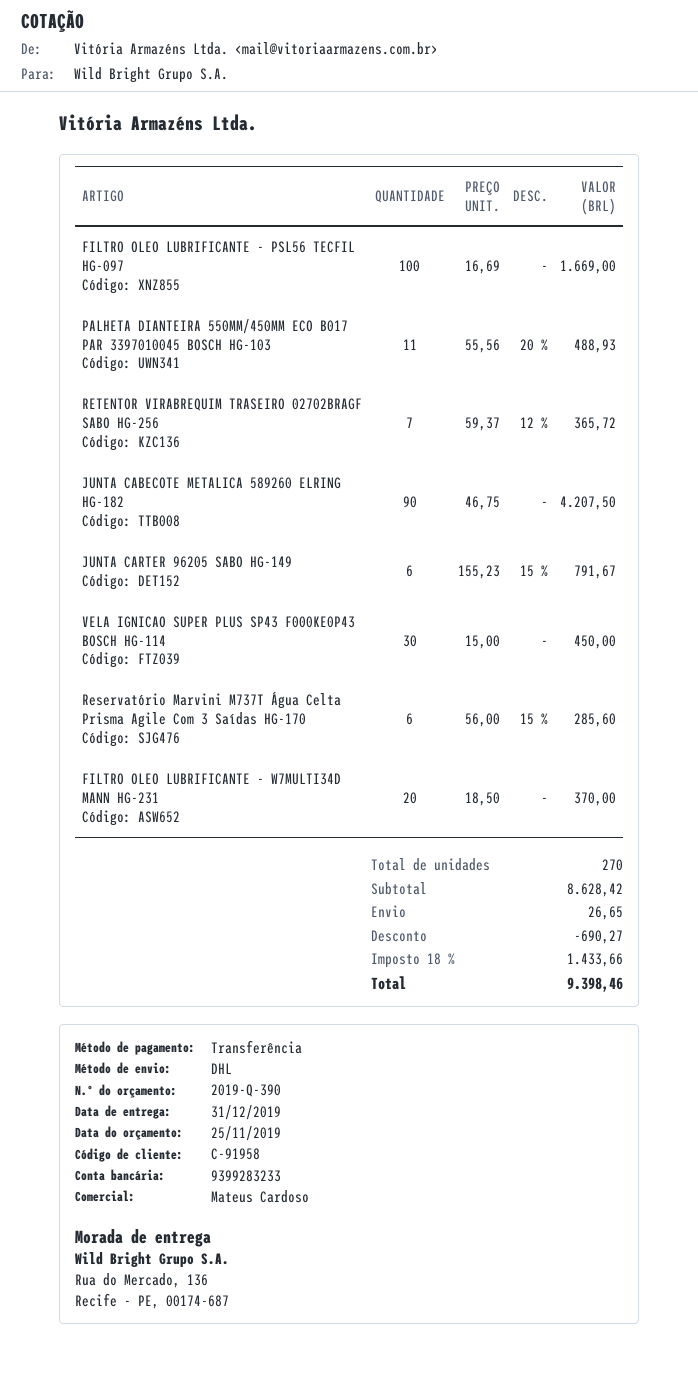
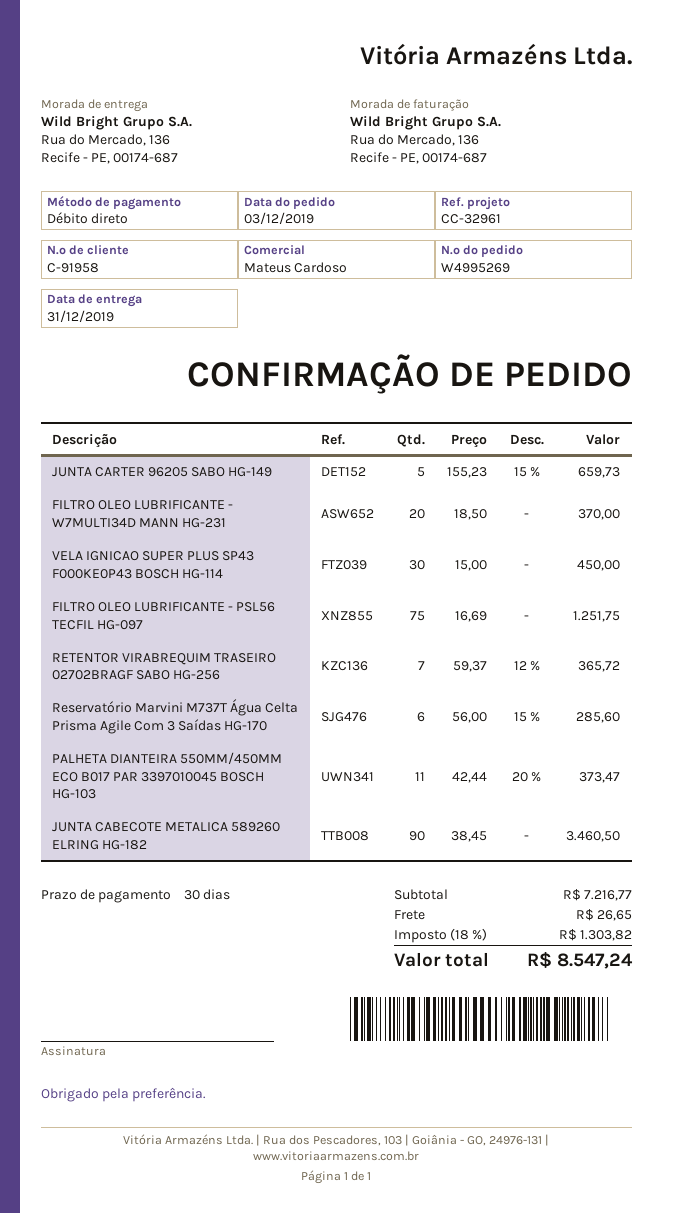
payment method: bank transfer -> direct debit
FILTRO OLEO LUBRIFICANTE - PSL56 TECFIL HG-097: 100 x 16.69 = 1669.00 -> 75 x 16.69 = 1251.75
PALHETA DIANTEIRA 550MM/450MM ECO B017 PAR 3397010045 BOSCH HG-103: 11 x 55.56 - 20% = 488.93 -> 11 x 42.44 - 20% = 373.47
JUNTA CABECOTE METALICA 589260 ELRING HG-182: 90 x 46.75 = 4207.50 -> 90 x 38.45 = 3460.50
JUNTA CARTER 96205 SABO HG-149: 6 x 155.23 - 15% = 791.67 -> 5 x 155.23 - 15% = 659.73
subtotal: 8628.42 -> 7216.77
discount: 690.27 -> none
tax: 18% = 1433.66 -> 18% = 1303.82
total: 9398.46 -> 8547.24

